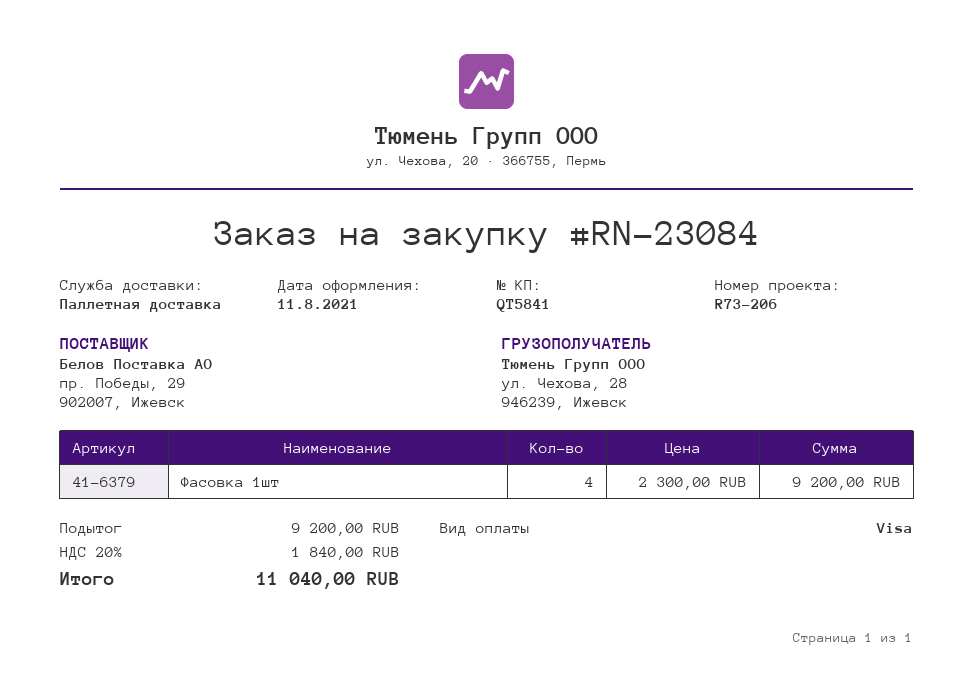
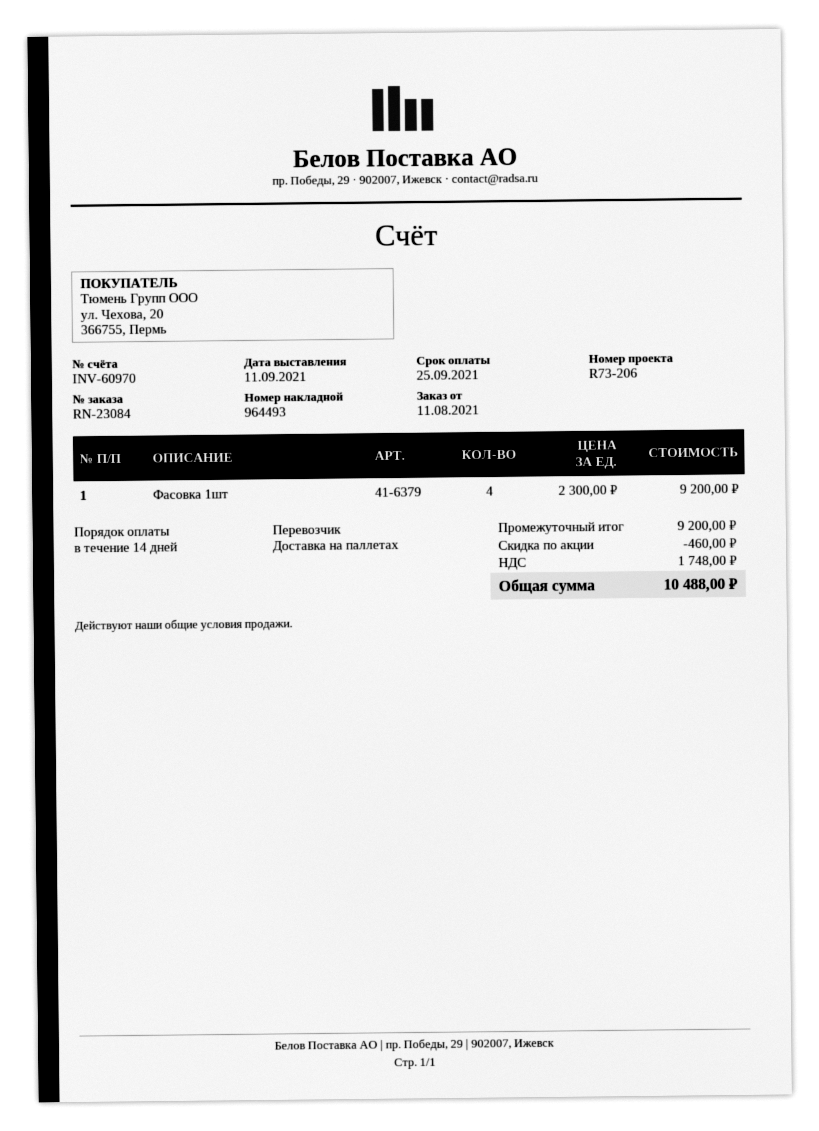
discount: none -> 460.00
tax: 1840.00 -> 1748.00
total: 11040.00 -> 10488.00

